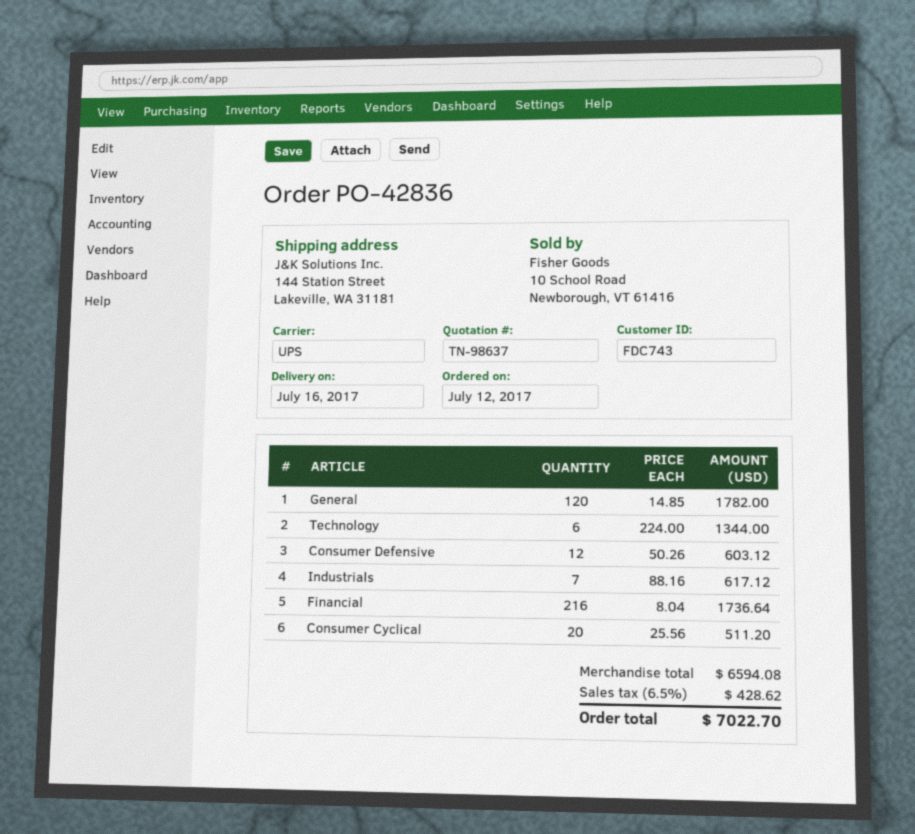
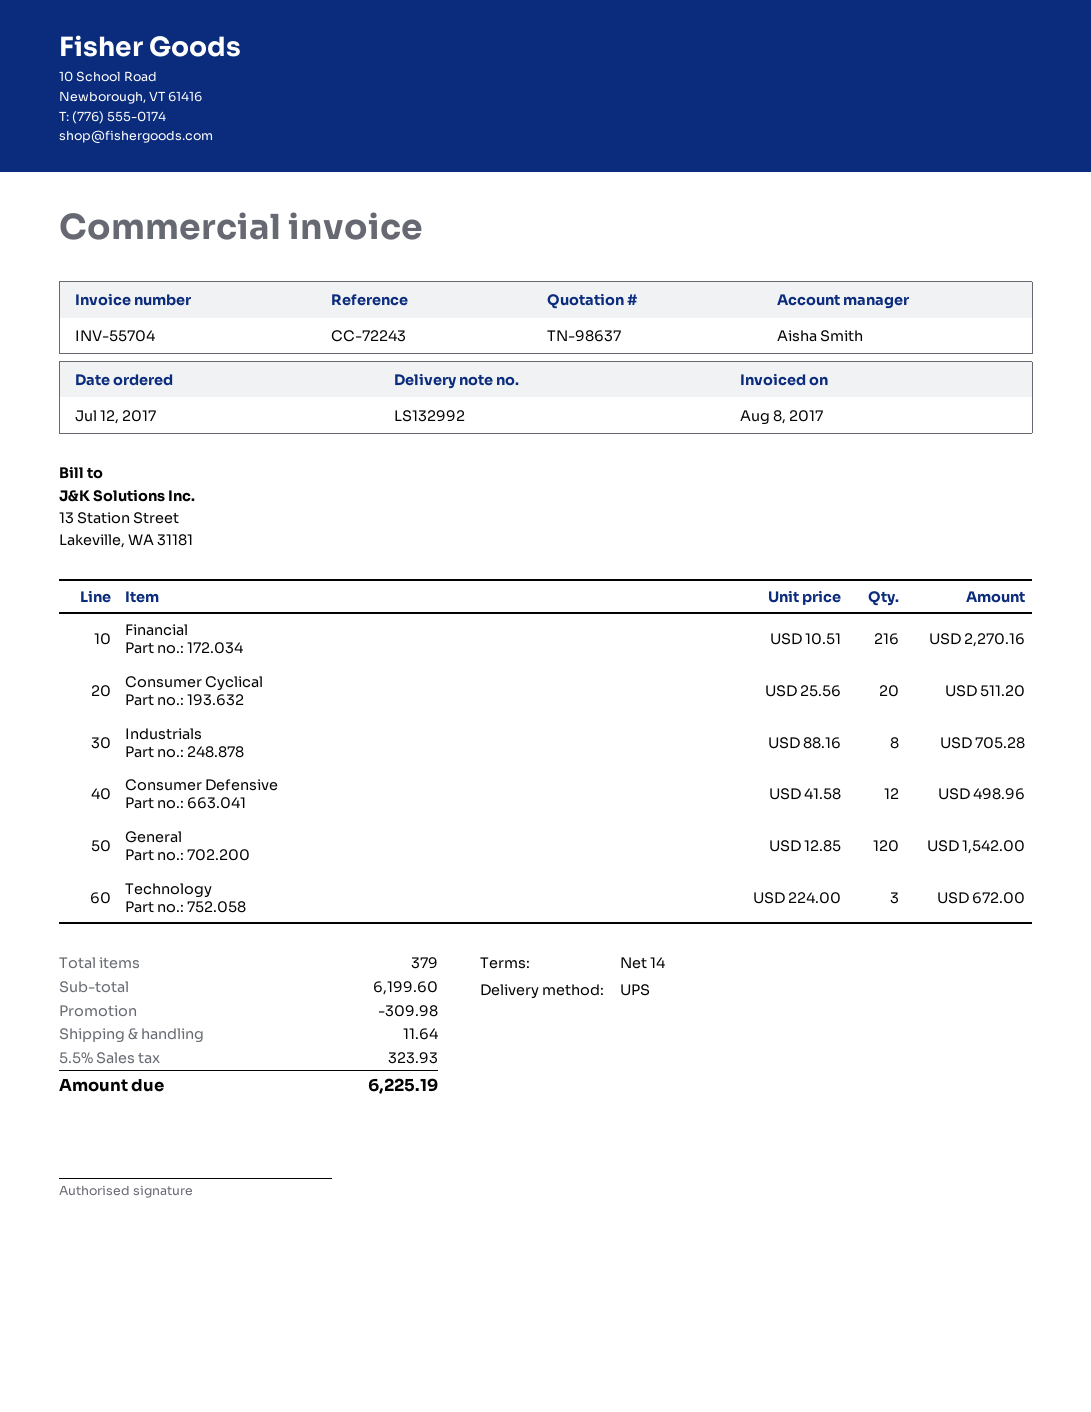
General: 120 x 14.85 = 1782.00 -> 120 x 12.85 = 1542.00
Technology: 6 x 224.00 = 1344.00 -> 3 x 224.00 = 672.00
Consumer Defensive: 12 x 50.26 = 603.12 -> 12 x 41.58 = 498.96
Industrials: 7 x 88.16 = 617.12 -> 8 x 88.16 = 705.28
Financial: 216 x 8.04 = 1736.64 -> 216 x 10.51 = 2270.16
subtotal: 6594.08 -> 6199.60
discount: none -> 309.98
shipping: none -> 11.64
tax: 6.5% = 428.62 -> 5.5% = 323.93
total: 7022.70 -> 6225.19

